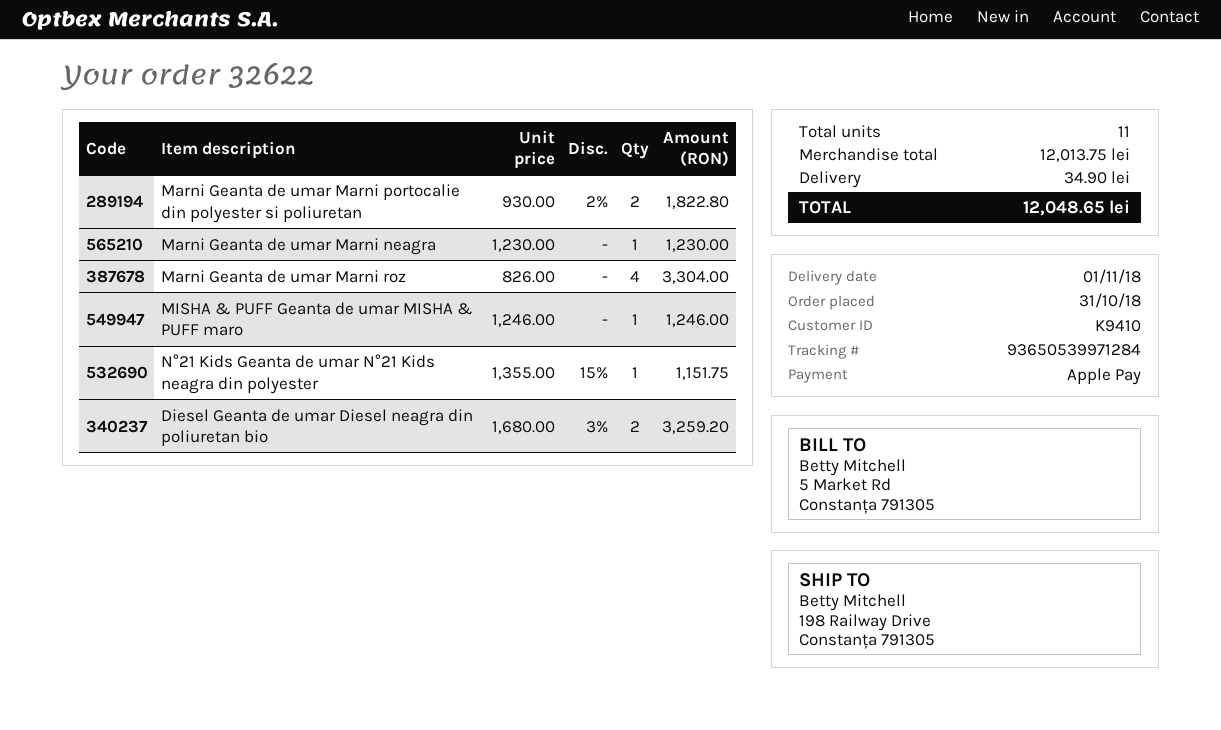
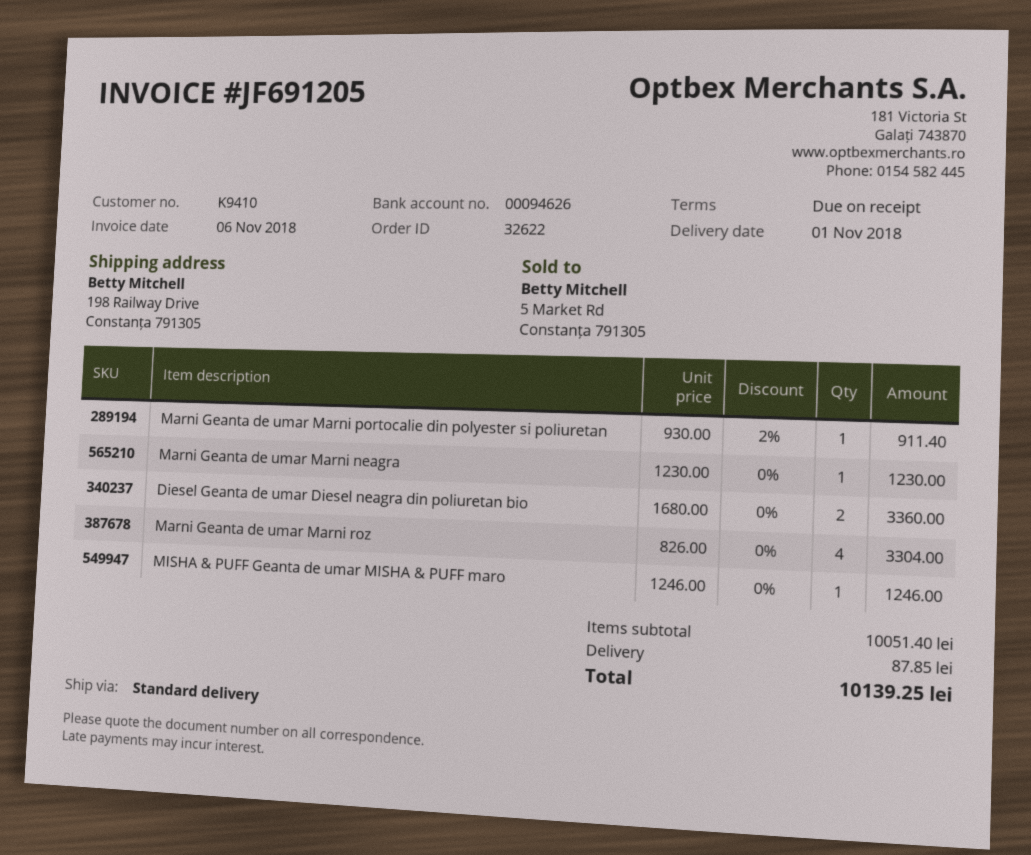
Marni Geanta de umar Marni portocalie din polyester si poliuretan: 2 x 930.00 - 2% = 1822.80 -> 1 x 930.00 - 2% = 911.40
N°21 Kids Geanta de umar N°21 Kids neagra din polyester: 1 x 1355.00 - 15% = 1151.75 -> none
Diesel Geanta de umar Diesel neagra din poliuretan bio: 2 x 1680.00 - 3% = 3259.20 -> 2 x 1680.00 = 3360.00
subtotal: 12013.75 -> 10051.40
shipping: 34.90 -> 87.85
total: 12048.65 -> 10139.25

